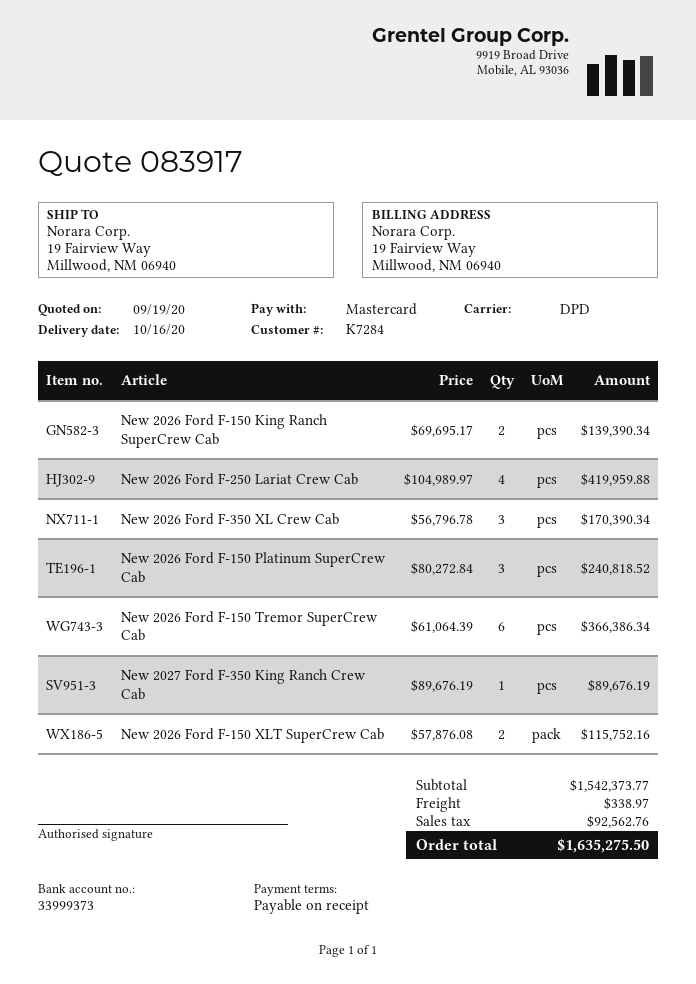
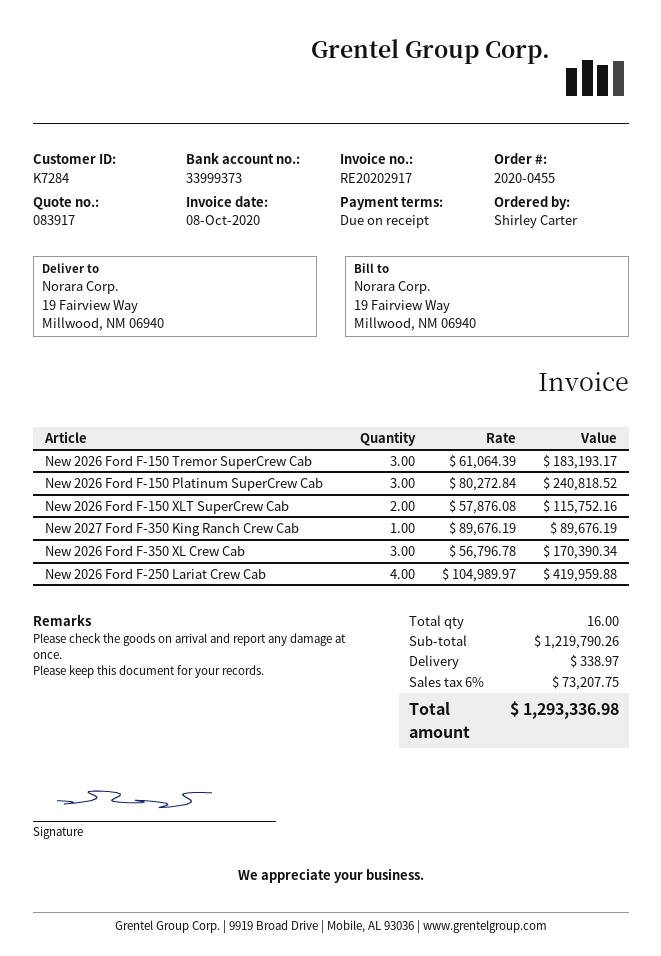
New 2026 Ford F-150 King Ranch SuperCrew Cab: 2 x 69695.17 = 139390.34 -> none
New 2026 Ford F-150 Tremor SuperCrew Cab: 6 x 61064.39 = 366386.34 -> 3 x 61064.39 = 183193.17
subtotal: 1542373.77 -> 1219790.26
tax: 92562.76 -> 73207.75
total: 1635275.50 -> 1293336.98

